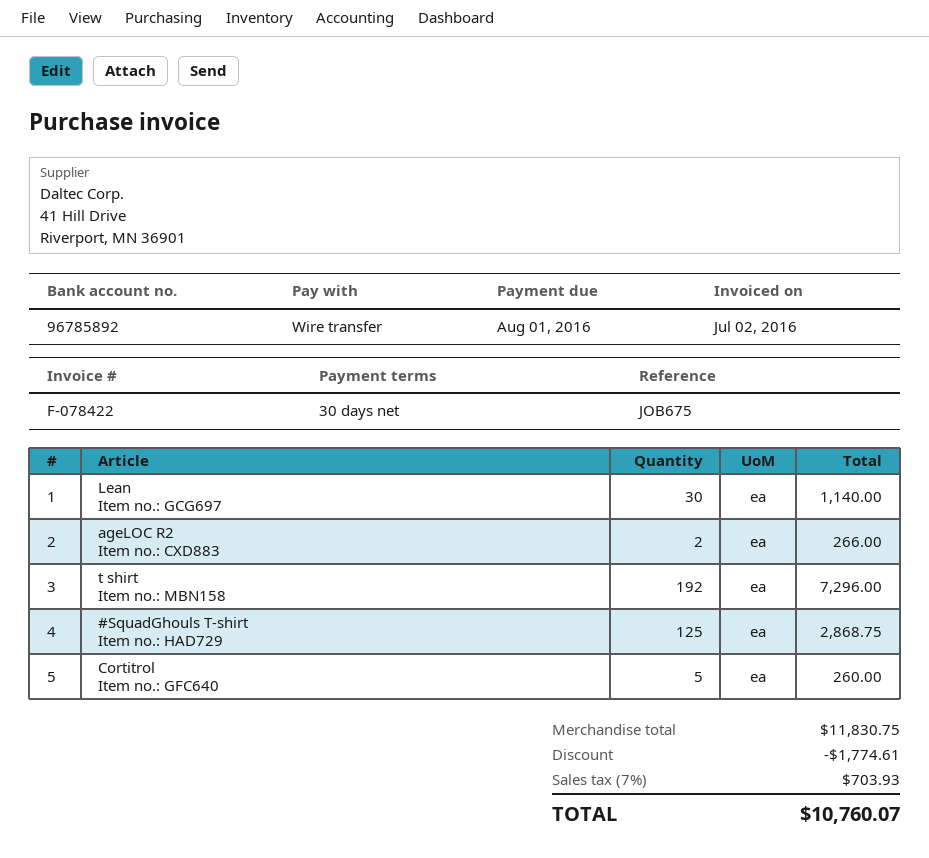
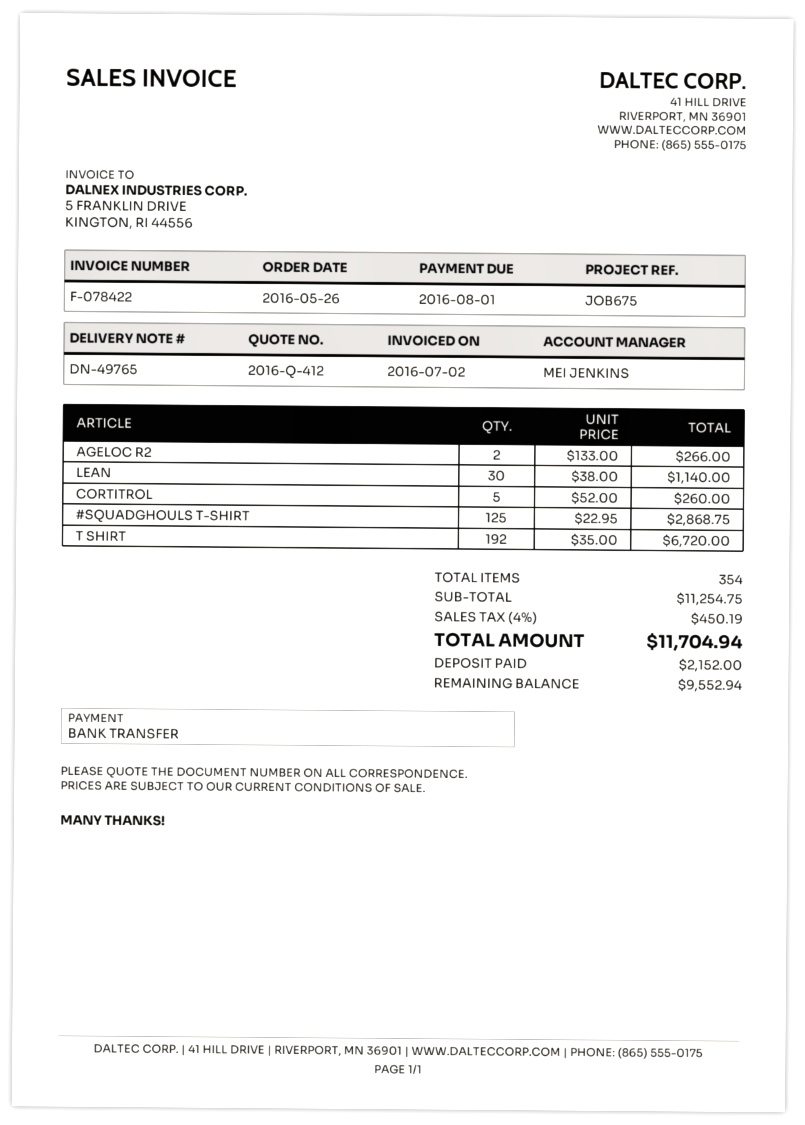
t shirt: 192 for 7296.00 -> 192 for 6720.00
subtotal: 11830.75 -> 11254.75
discount: 1774.61 -> none
tax: 7% = 703.93 -> 4% = 450.19
total: 10760.07 -> 11704.94

